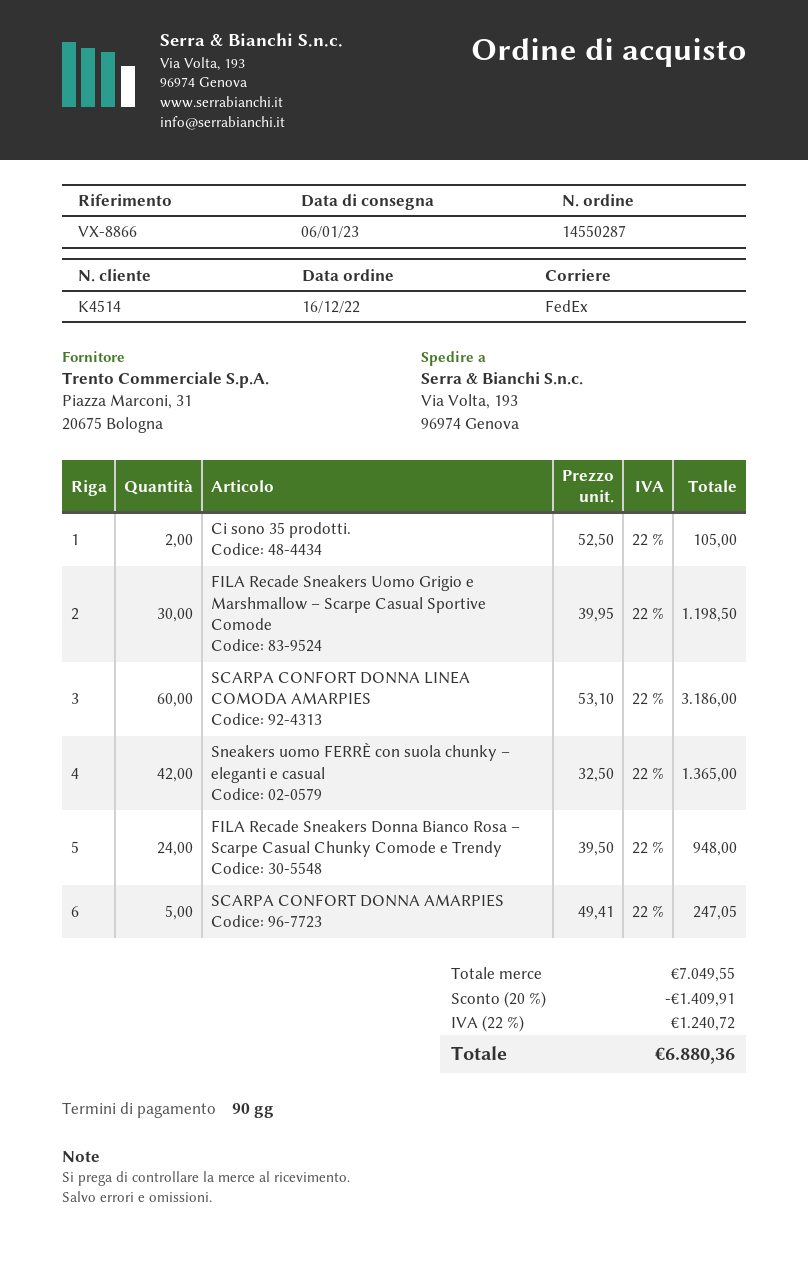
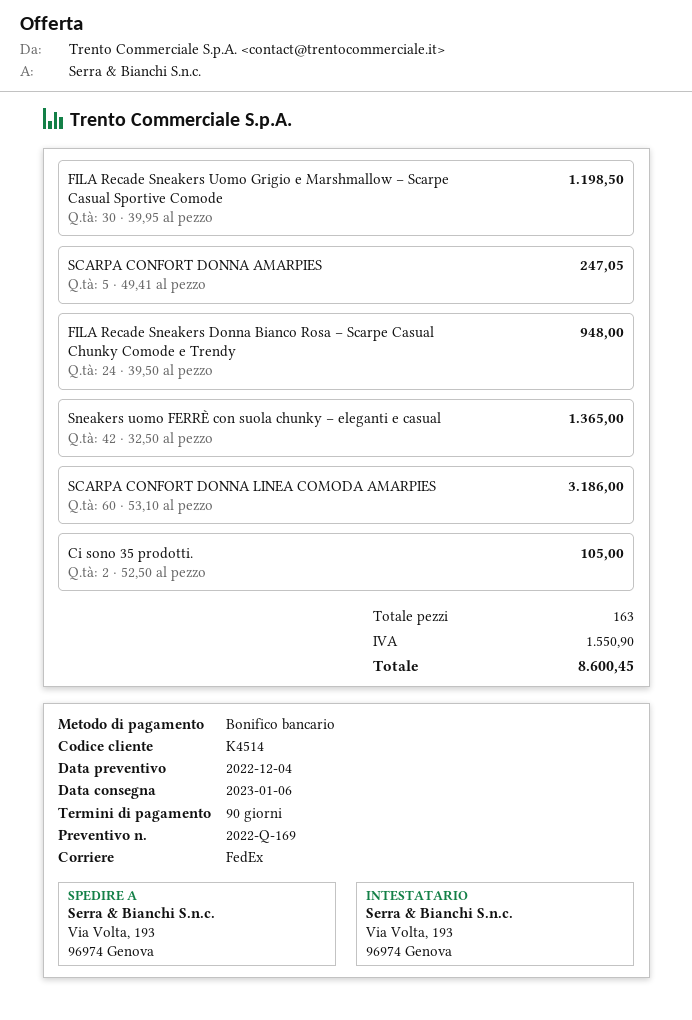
discount: 20% = 1409.91 -> none
tax: 1240.72 -> 1550.90
total: 6880.36 -> 8600.45

